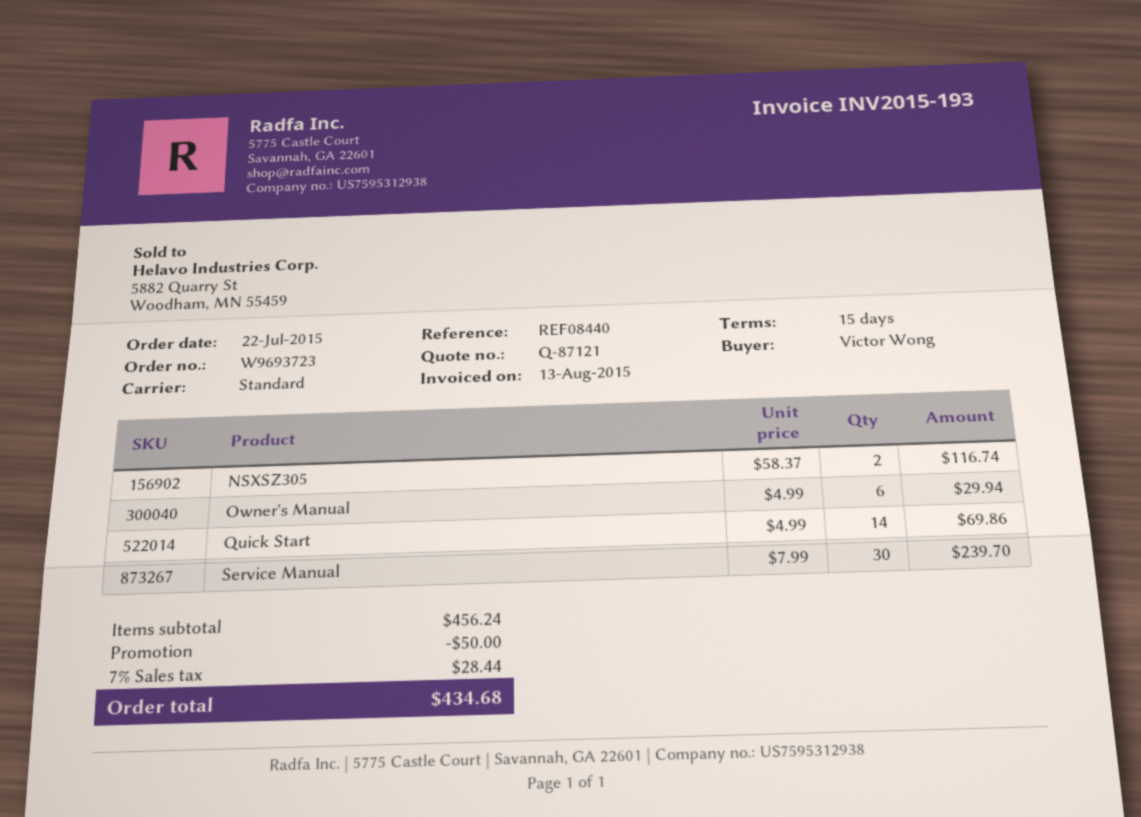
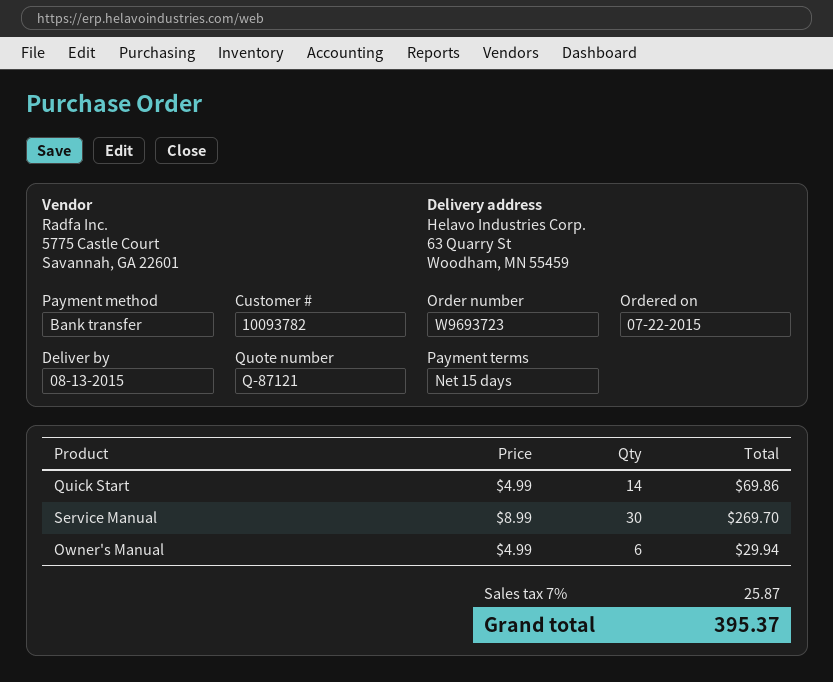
NSXSZ305: 2 x 58.37 = 116.74 -> none
Service Manual: 30 x 7.99 = 239.70 -> 30 x 8.99 = 269.70
discount: 50.00 -> none
tax: 7% = 28.44 -> 7% = 25.87
total: 434.68 -> 395.37

